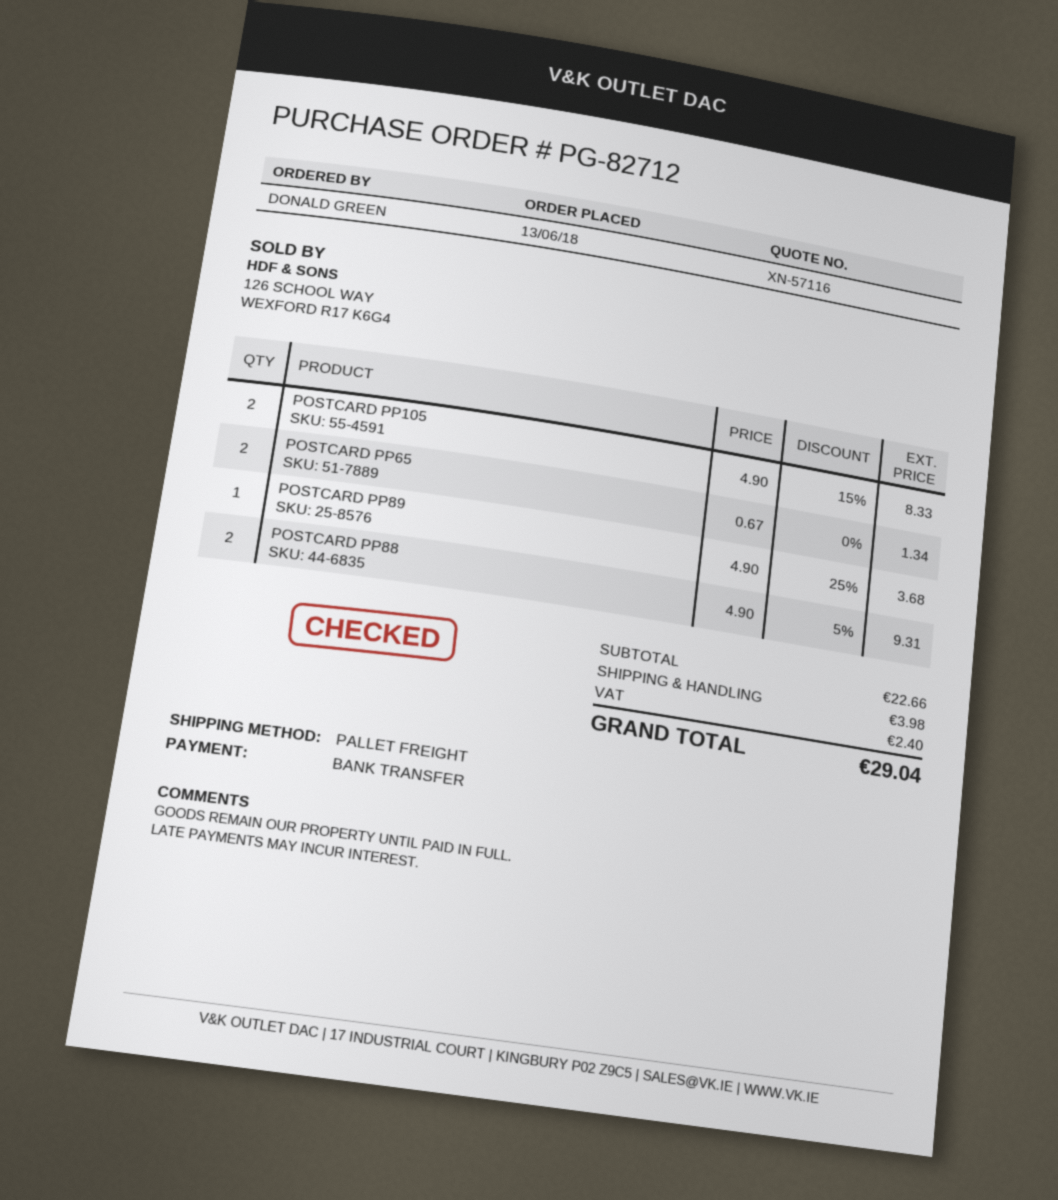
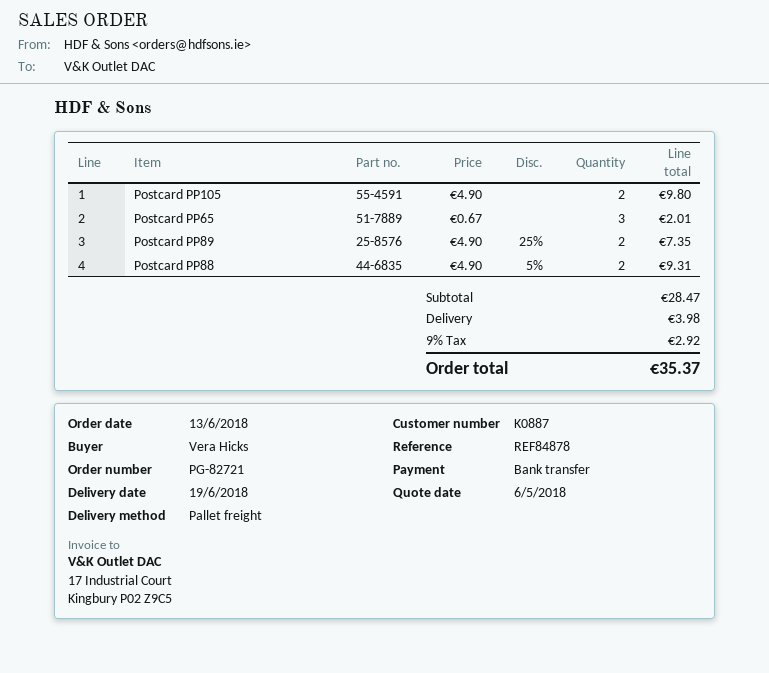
order number: PG-82712 -> PG-82721
ordered by: DONALD GREEN -> Vera Hicks
POSTCARD PP105: 2 x 4.90 - 15% = 8.33 -> 2 x 4.90 = 9.80
POSTCARD PP65: 2 x 0.67 = 1.34 -> 3 x 0.67 = 2.01
POSTCARD PP89: 1 x 4.90 - 25% = 3.68 -> 2 x 4.90 - 25% = 7.35
subtotal: 22.66 -> 28.47
tax: 2.40 -> 2.92
total: 29.04 -> 35.37

